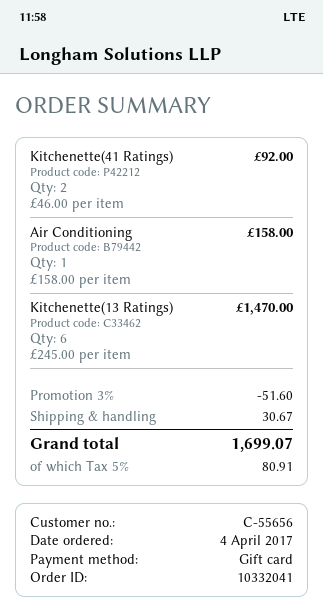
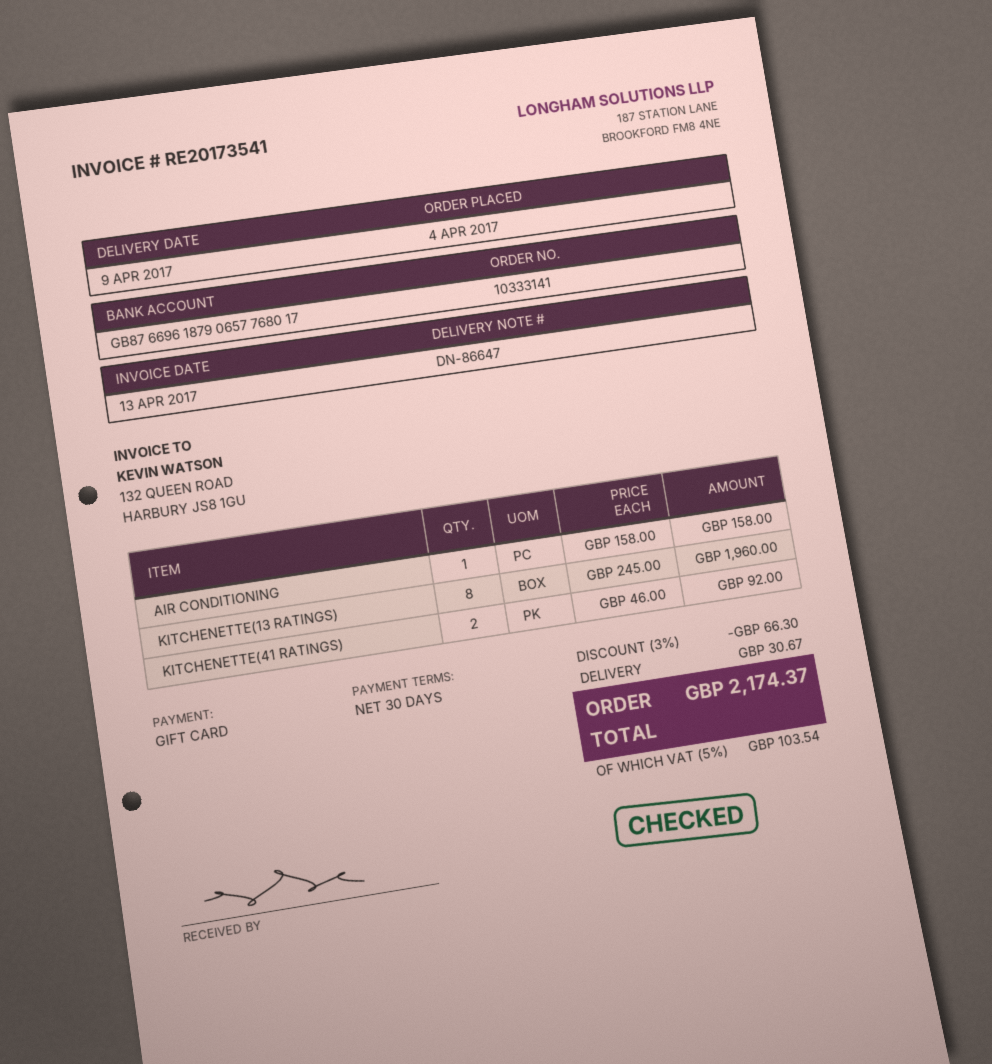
order number: 10332041 -> 10333141
Kitchenette(13 Ratings): 6 x 245.00 = 1470.00 -> 8 x 245.00 = 1960.00
discount: 3% = 51.60 -> 3% = 66.30
tax: 5% = 80.91 -> 5% = 103.54
total: 1699.07 -> 2174.37

